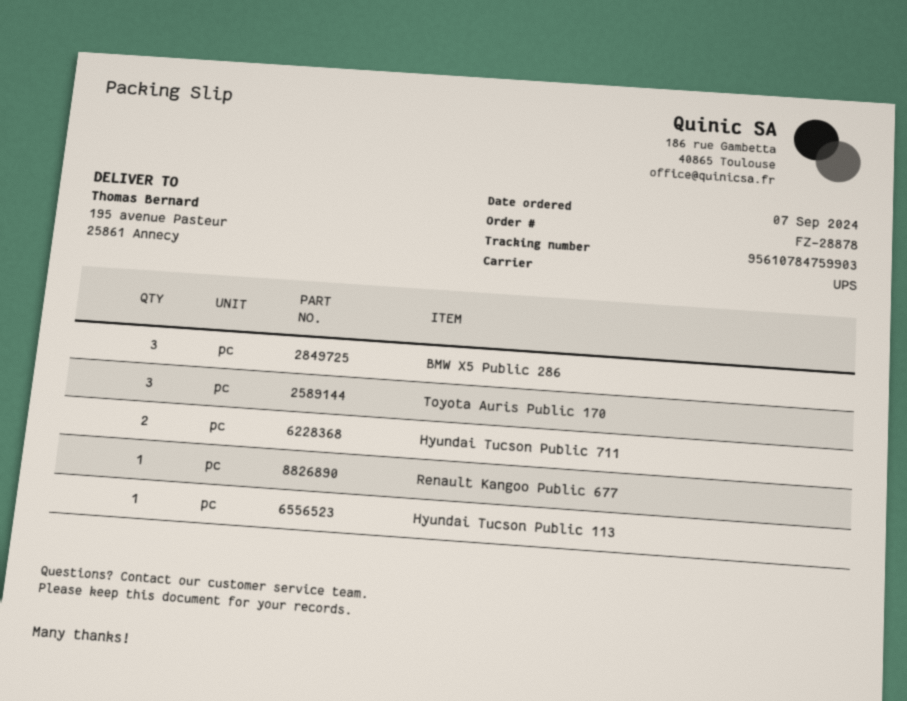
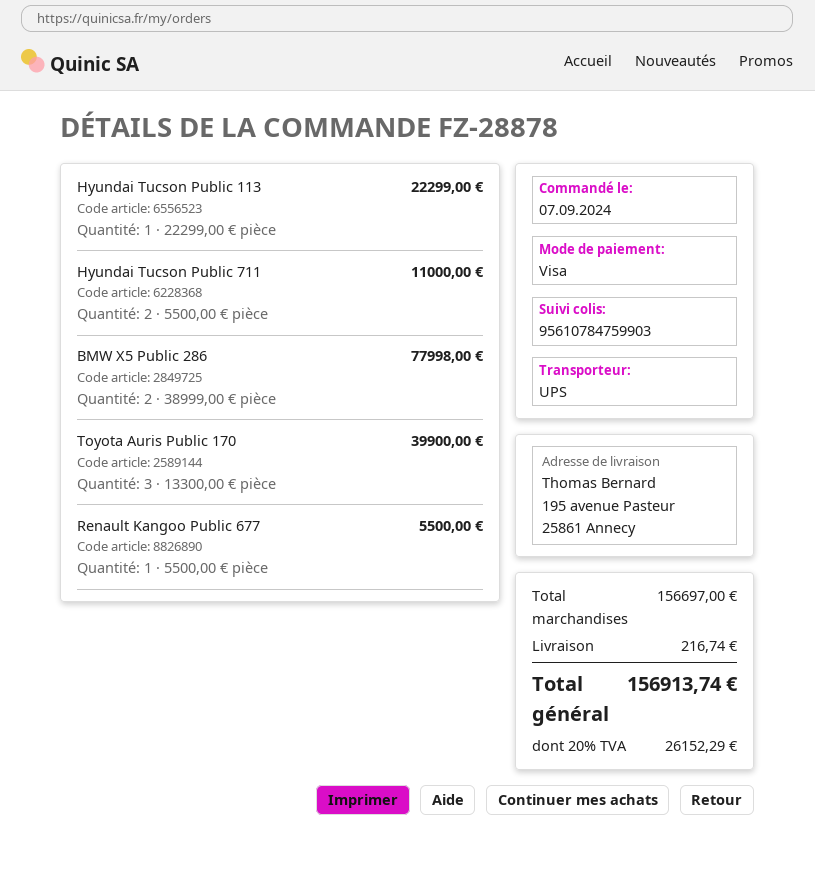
BMW X5 Public 286: 3 -> 2

